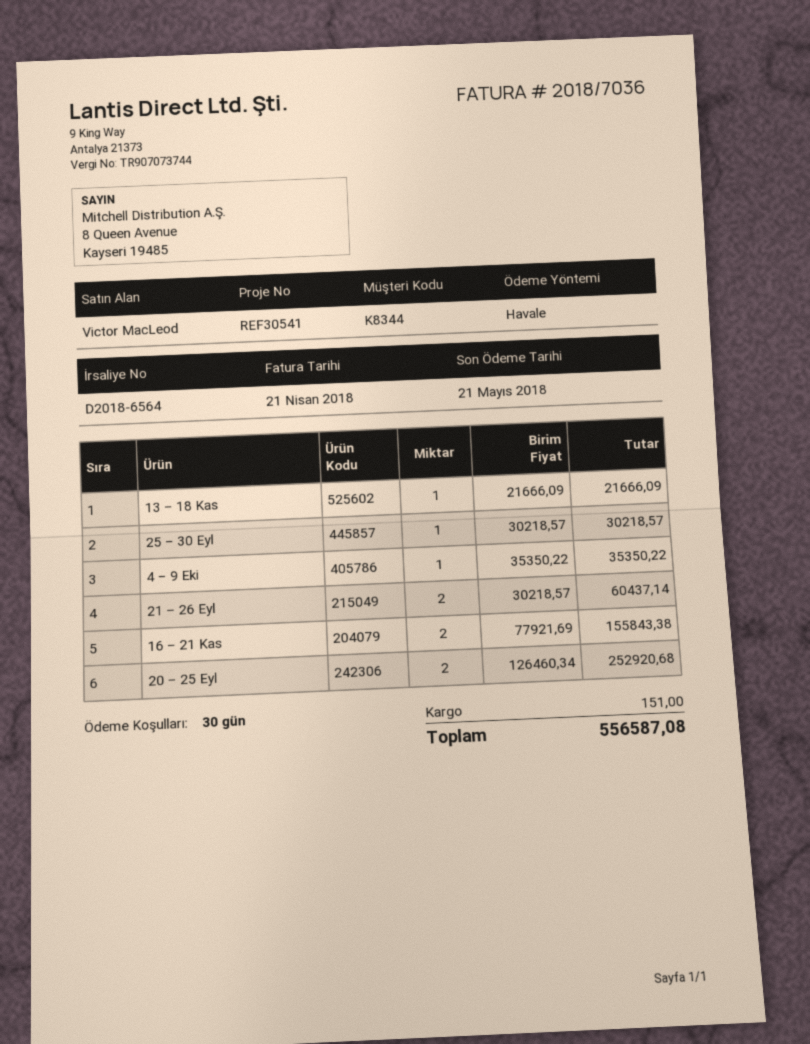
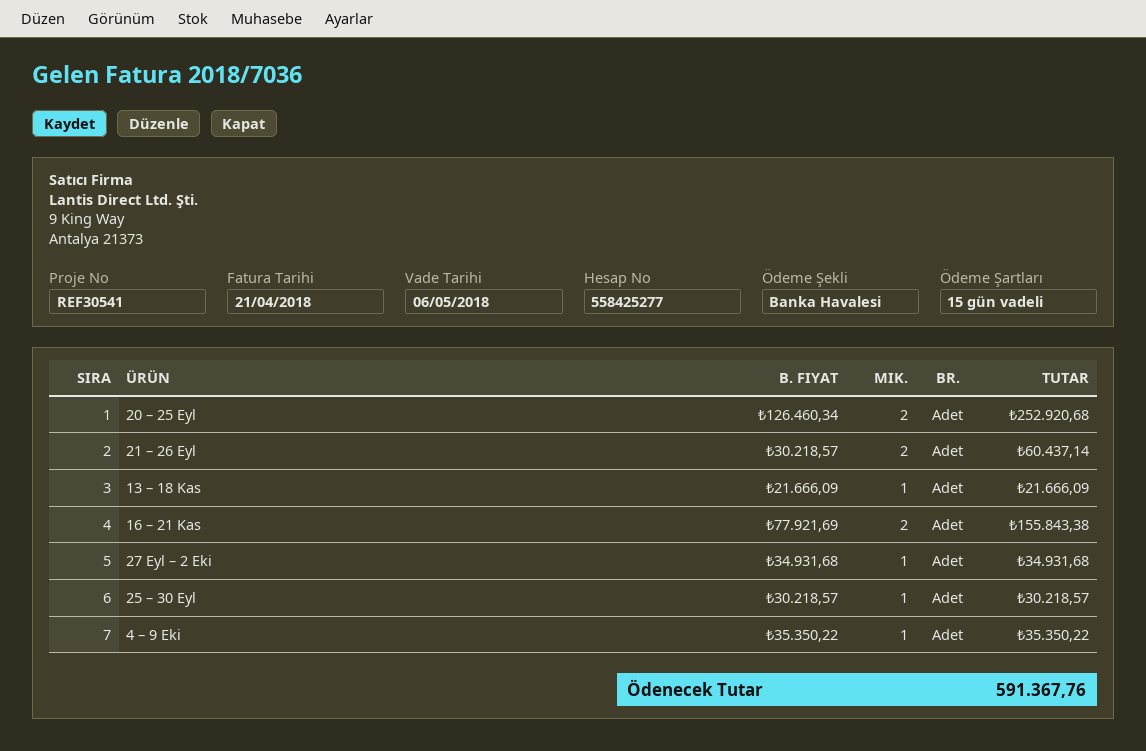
payment terms: 30 days -> 15 days
due date: 2018-05-21 -> 2018-05-06
27 Eyl – 2 Eki: none -> 1 x 34931.68 = 34931.68
shipping: 151.00 -> none
total: 556587.08 -> 591367.76

